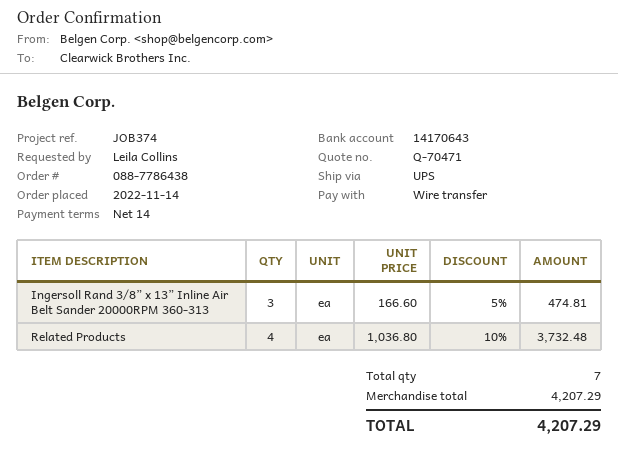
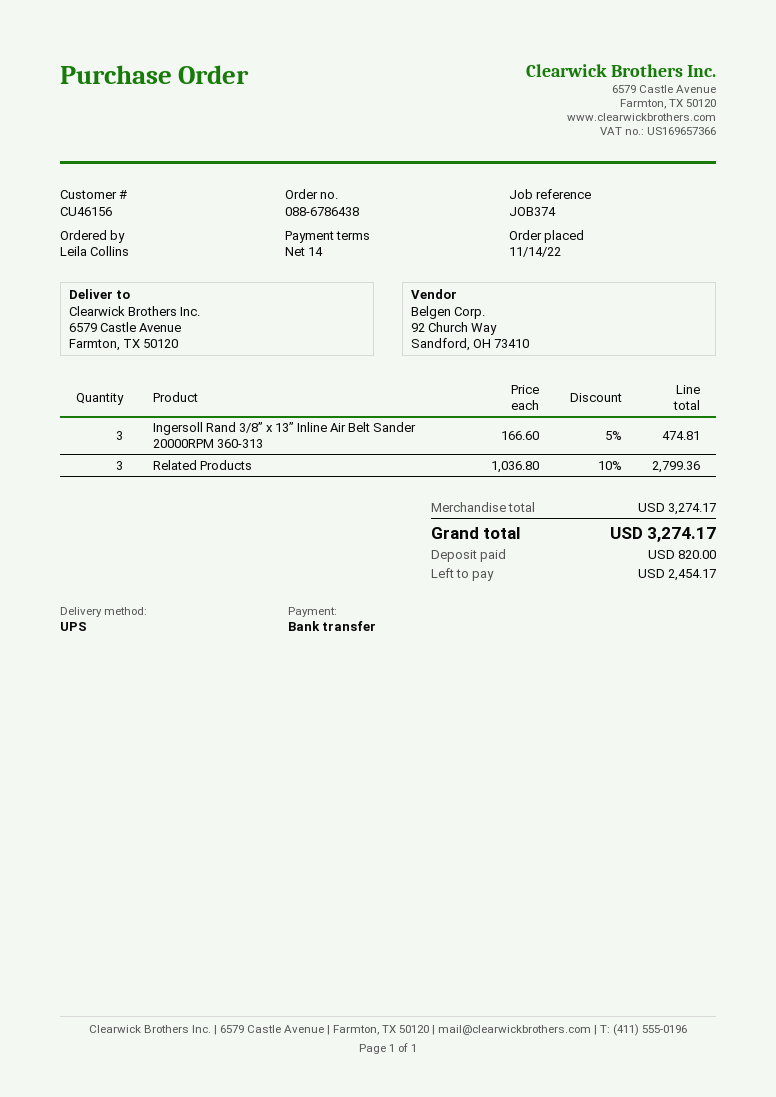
order number: 088-7786438 -> 088-6786438
Related Products: 4 x 1036.80 - 10% = 3732.48 -> 3 x 1036.80 - 10% = 2799.36
subtotal: 4207.29 -> 3274.17
total: 4207.29 -> 3274.17

